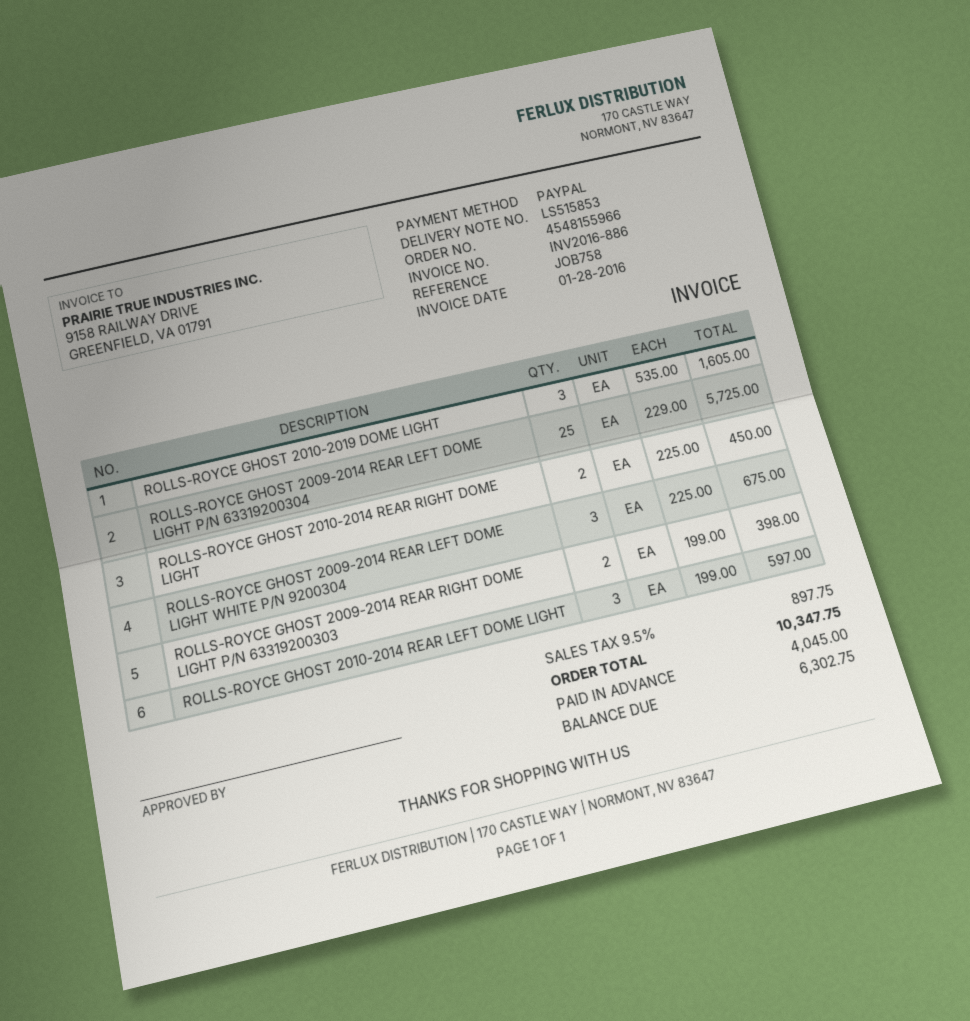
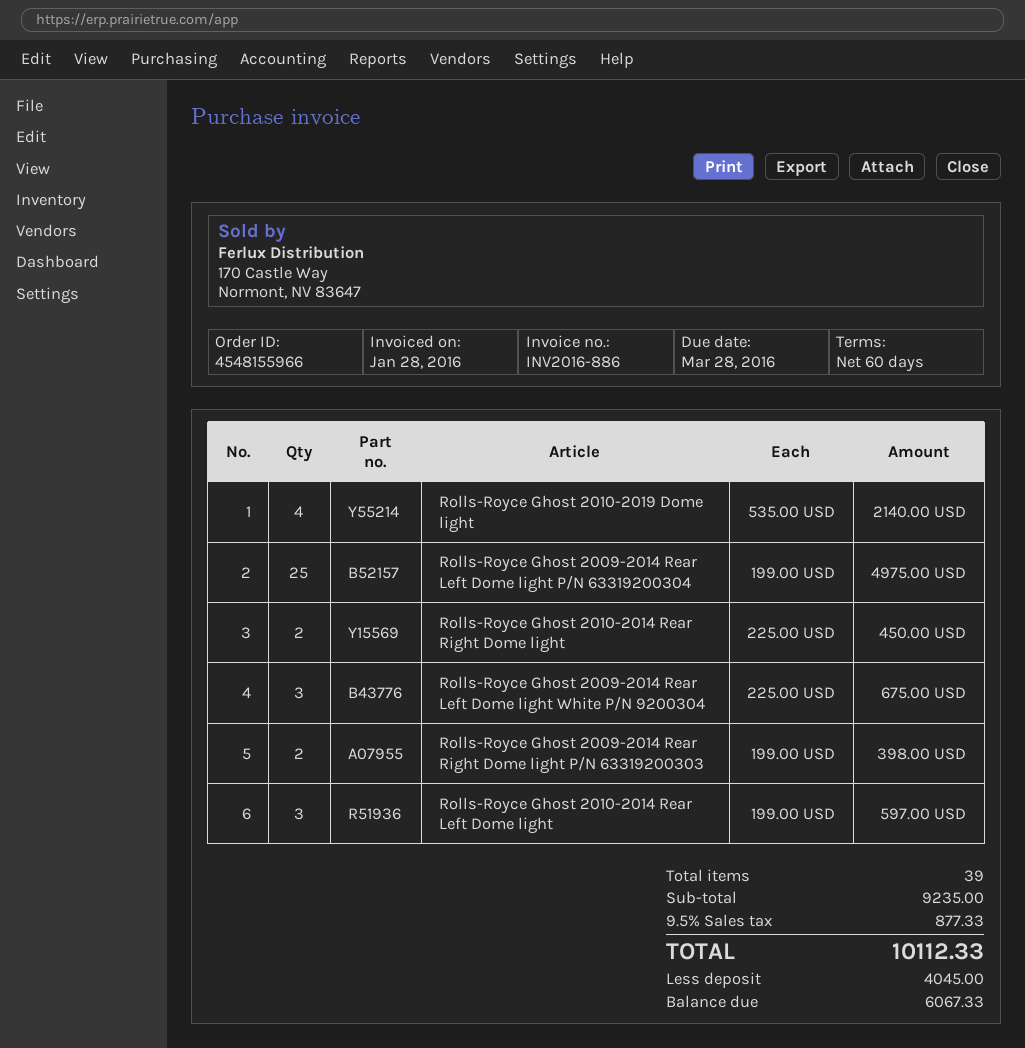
ROLLS-ROYCE GHOST 2010-2019 DOME LIGHT: 3 x 535.00 = 1605.00 -> 4 x 535.00 = 2140.00
ROLLS-ROYCE GHOST 2009-2014 REAR LEFT DOME LIGHT P/N 63319200304: 25 x 229.00 = 5725.00 -> 25 x 199.00 = 4975.00
tax: 9.5% = 897.75 -> 9.5% = 877.33
total: 10347.75 -> 10112.33
balance: 6302.75 -> 6067.33

